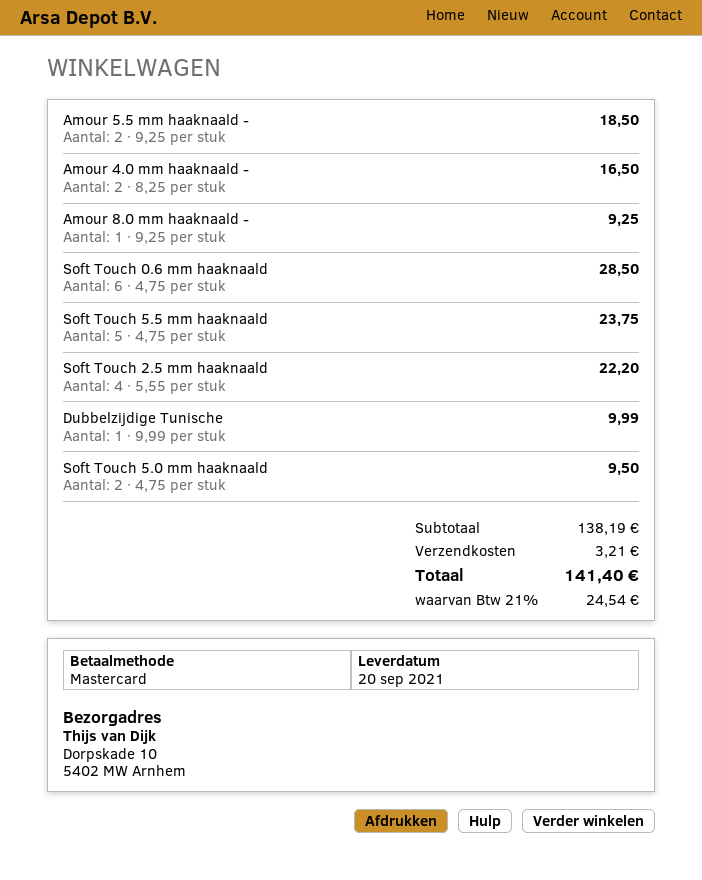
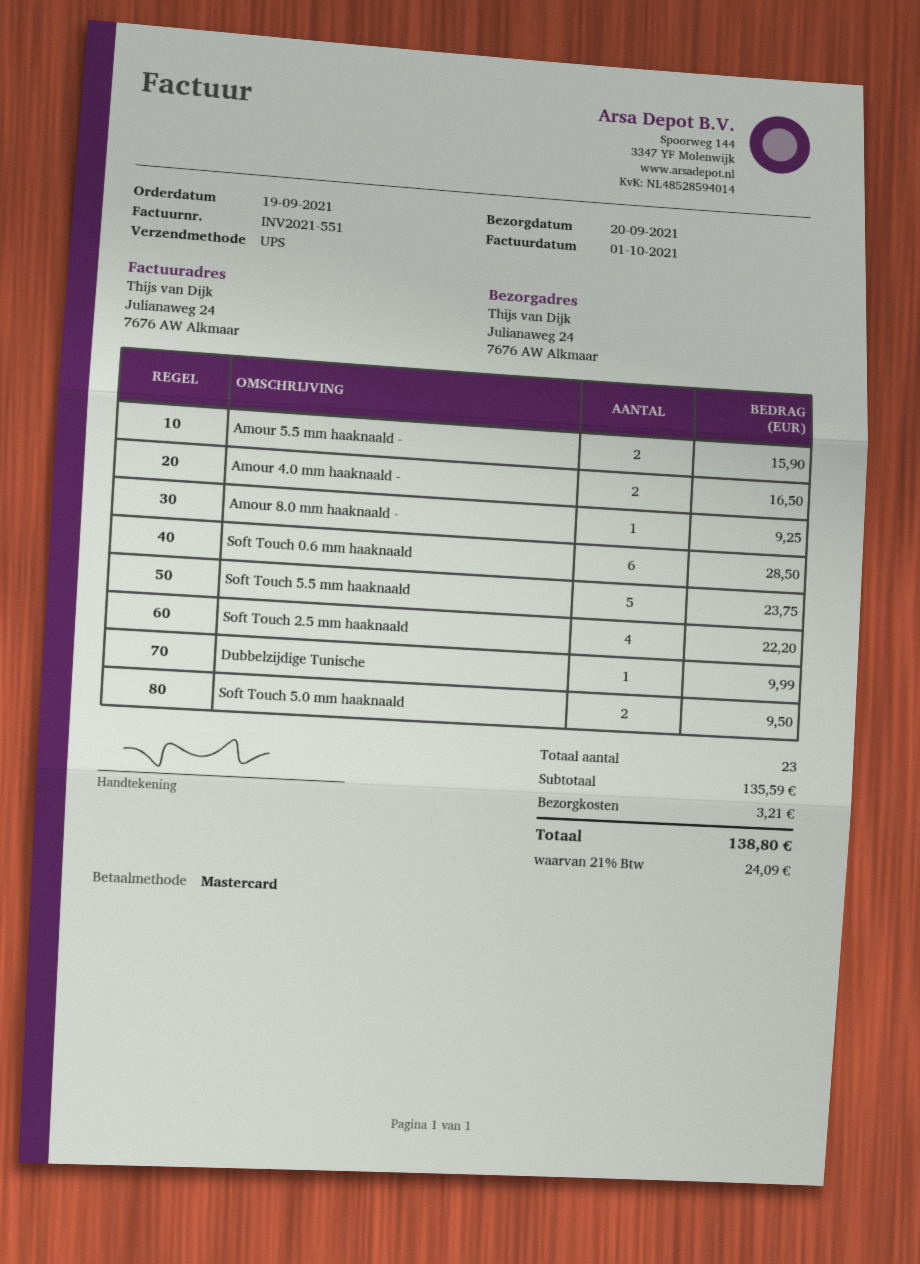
ship to: Dorpskade 10, 5402 MW Arnhem -> Julianaweg 24, 7676 AW Alkmaar
Amour 5.5 mm haaknaald -: 2 for 18.50 -> 2 for 15.90
subtotal: 138.19 -> 135.59
tax: 21% = 24.54 -> 21% = 24.09
total: 141.40 -> 138.80

